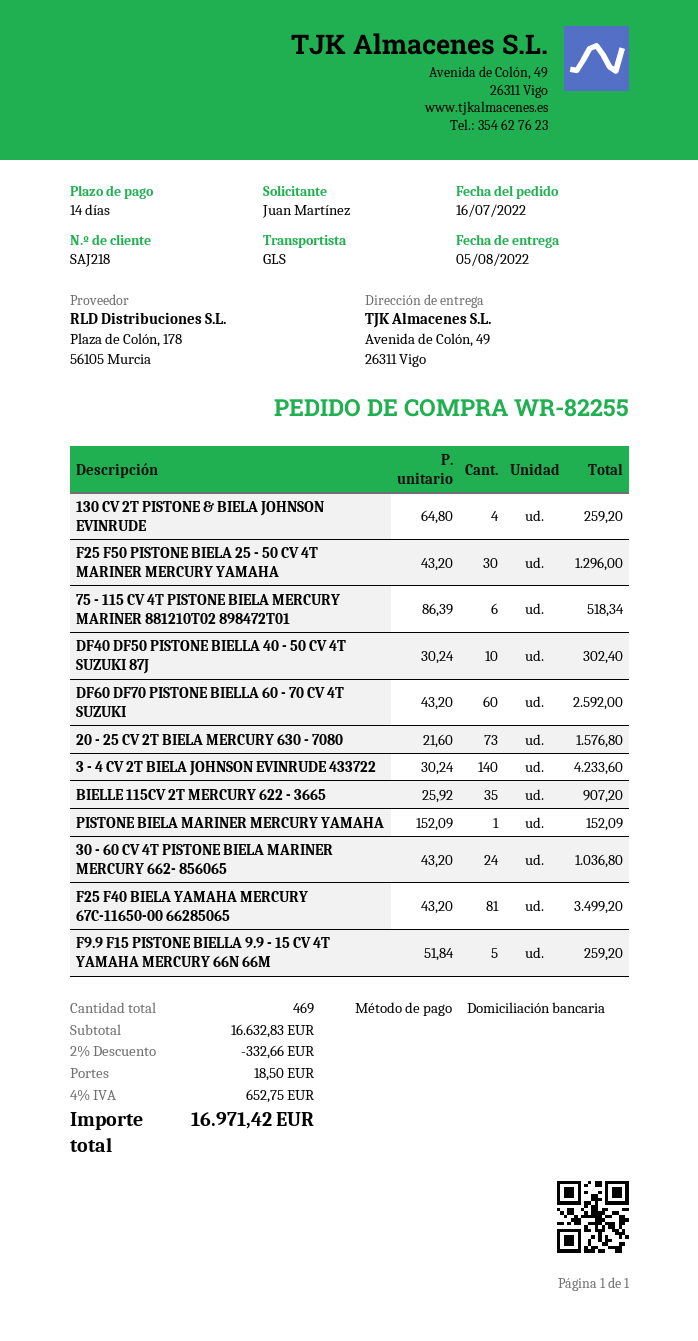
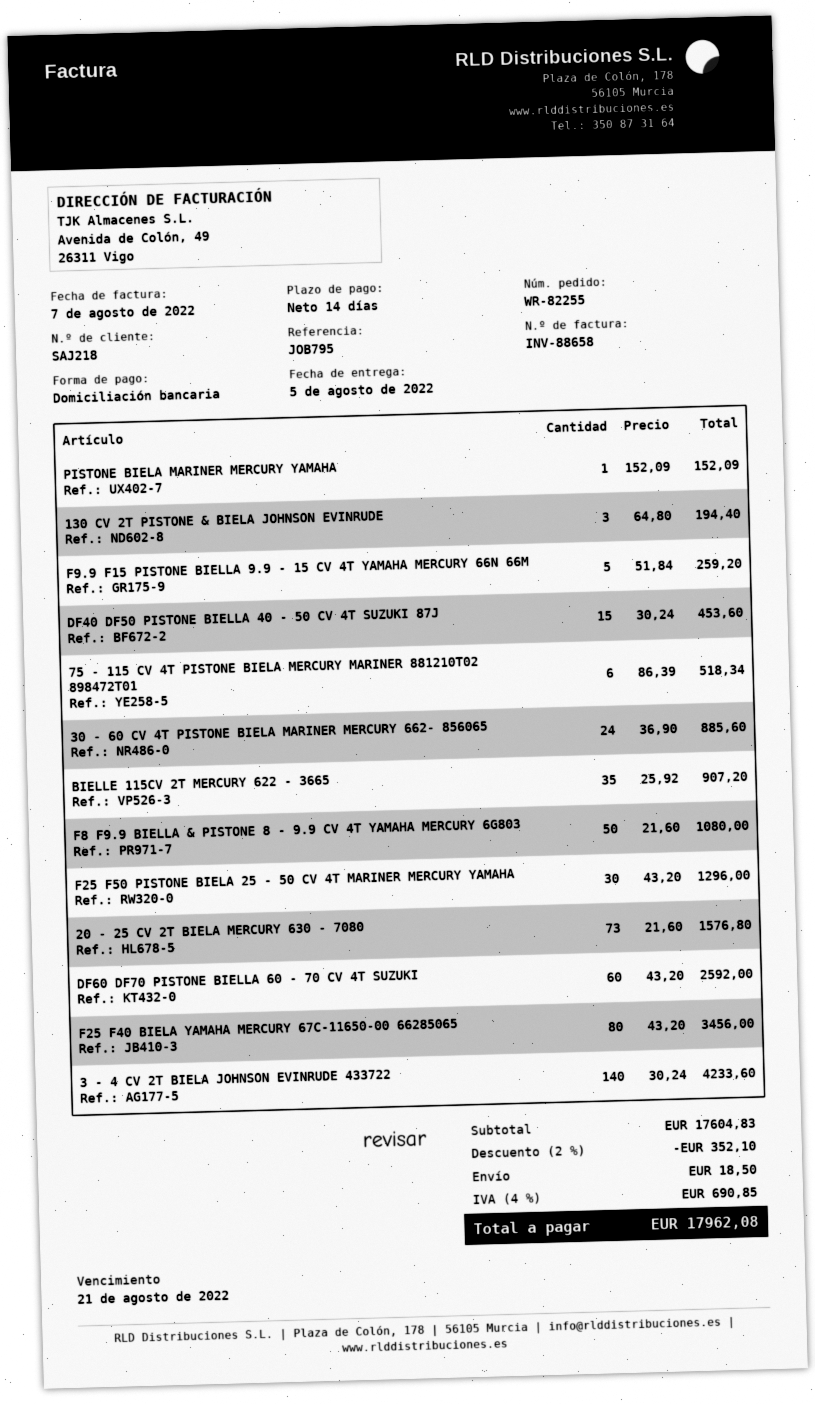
130 CV 2T PISTONE & BIELA JOHNSON EVINRUDE: 4 x 64.80 = 259.20 -> 3 x 64.80 = 194.40
DF40 DF50 PISTONE BIELLA 40 - 50 CV 4T SUZUKI 87J: 10 x 30.24 = 302.40 -> 15 x 30.24 = 453.60
30 - 60 CV 4T PISTONE BIELA MARINER MERCURY 662- 856065: 24 x 43.20 = 1036.80 -> 24 x 36.90 = 885.60
F25 F40 BIELA YAMAHA MERCURY 67C-11650-00 66285065: 81 x 43.20 = 3499.20 -> 80 x 43.20 = 3456.00
F8 F9.9 BIELLA & PISTONE 8 - 9.9 CV 4T YAMAHA MERCURY 6G803: none -> 50 x 21.60 = 1080.00
subtotal: 16632.83 -> 17604.83
discount: 2% = 332.66 -> 2% = 352.10
tax: 4% = 652.75 -> 4% = 690.85
total: 16971.42 -> 17962.08

